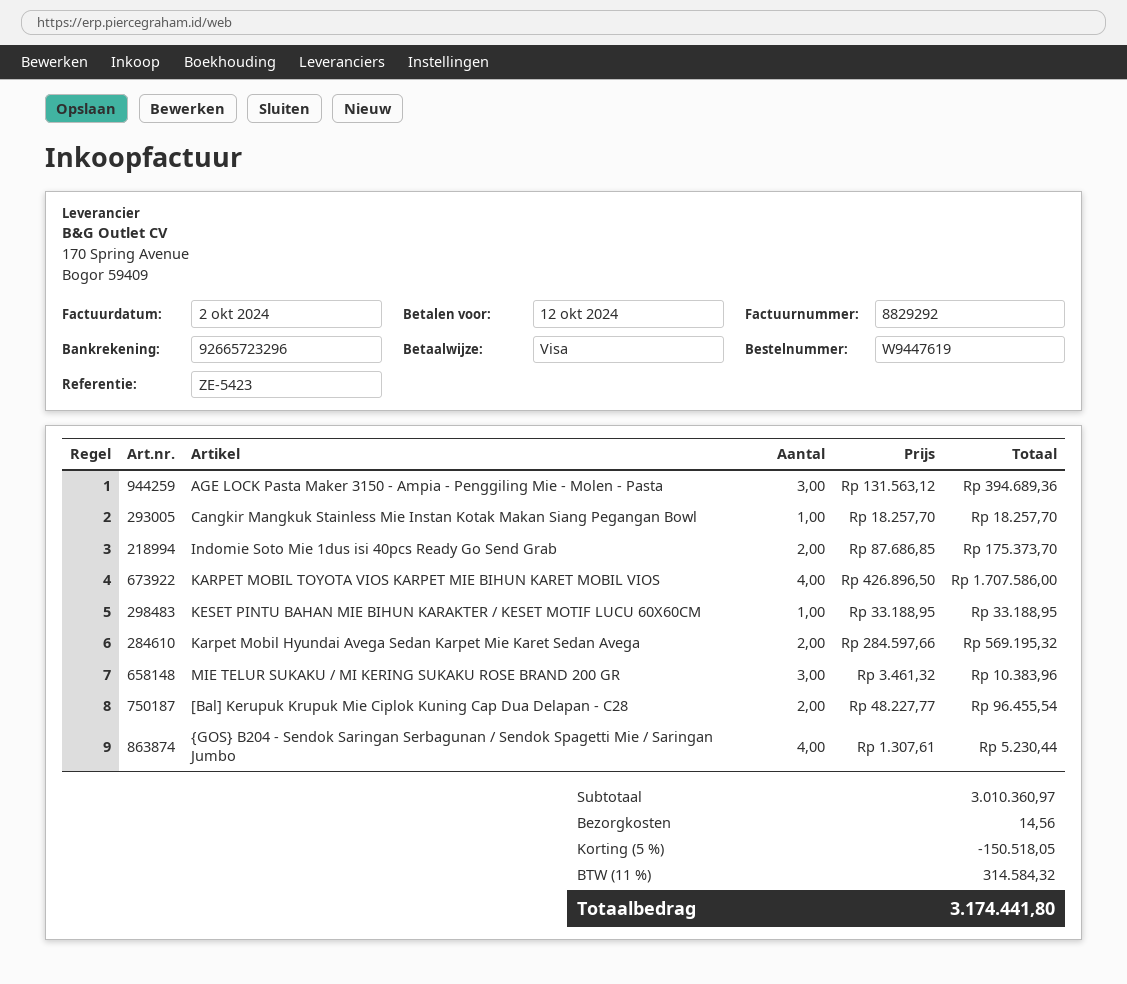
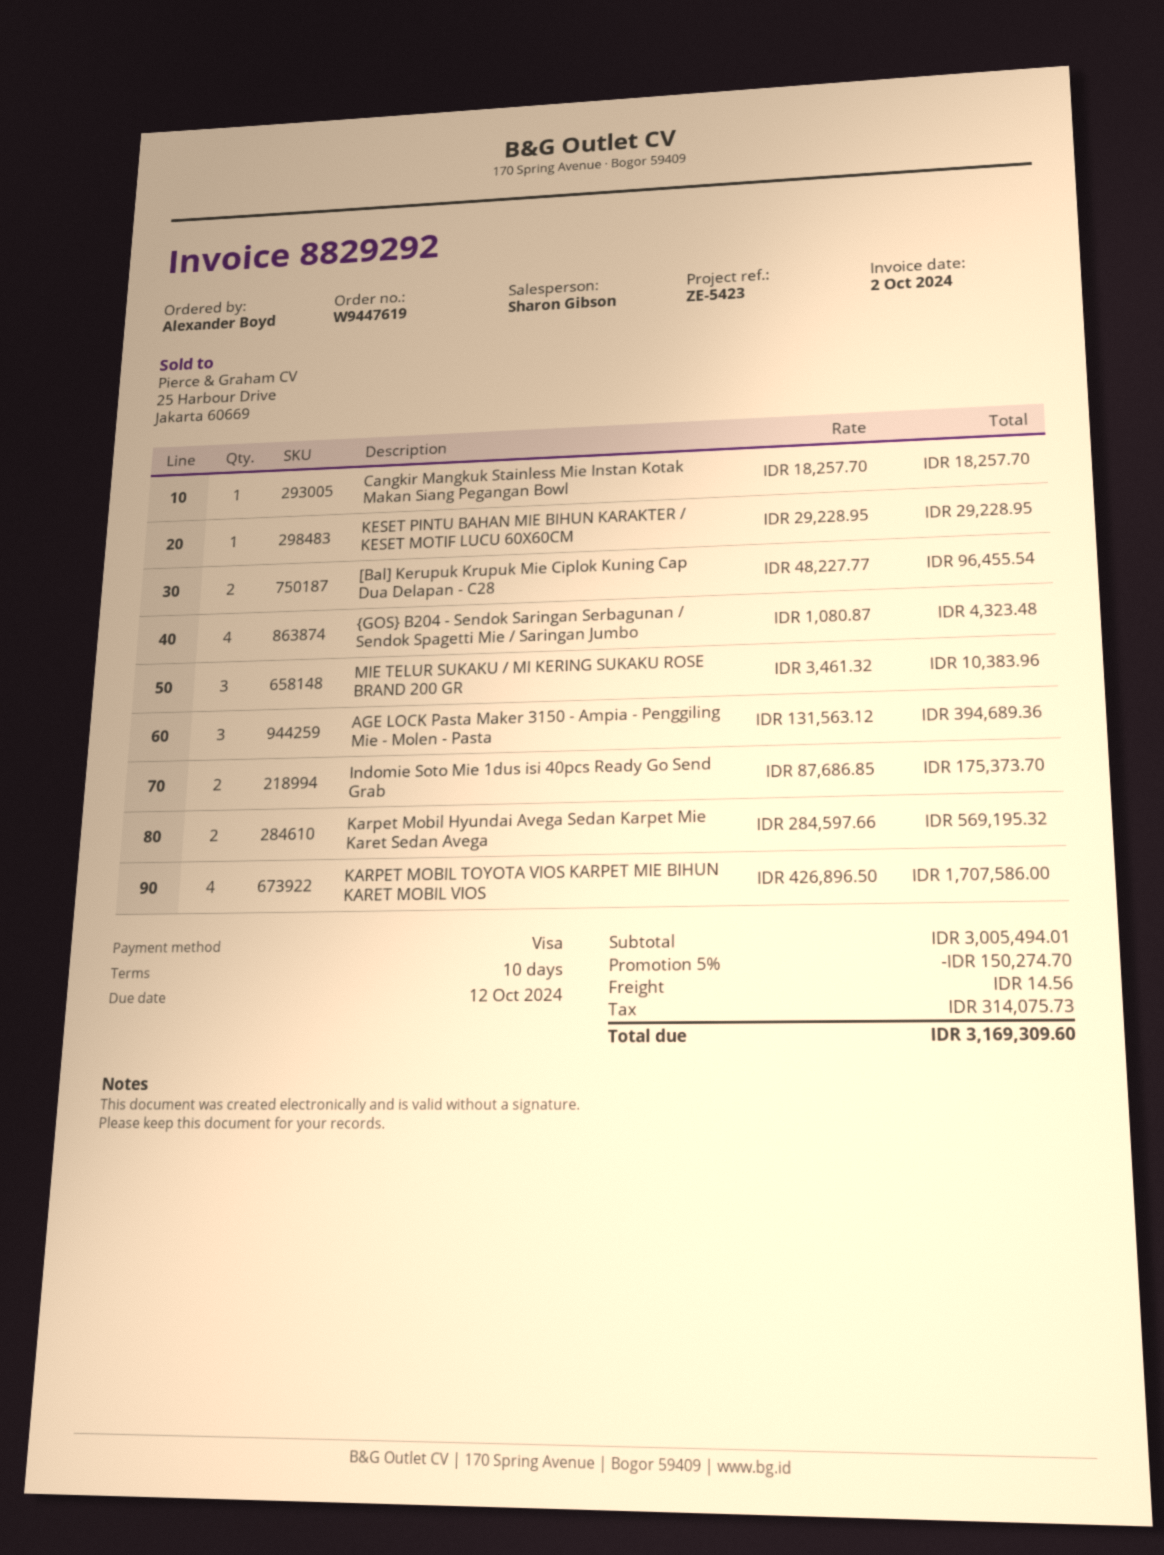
KESET PINTU BAHAN MIE BIHUN KARAKTER / KESET MOTIF LUCU 60X60CM: 1 x 33188.95 = 33188.95 -> 1 x 29228.95 = 29228.95
{GOS} B204 - Sendok Saringan Serbagunan / Sendok Spagetti Mie / Saringan Jumbo: 4 x 1307.61 = 5230.44 -> 4 x 1080.87 = 4323.48
subtotal: 3010360.97 -> 3005494.01
discount: 5% = 150518.05 -> 5% = 150274.70
tax: 314584.32 -> 314075.73
total: 3174441.80 -> 3169309.60

